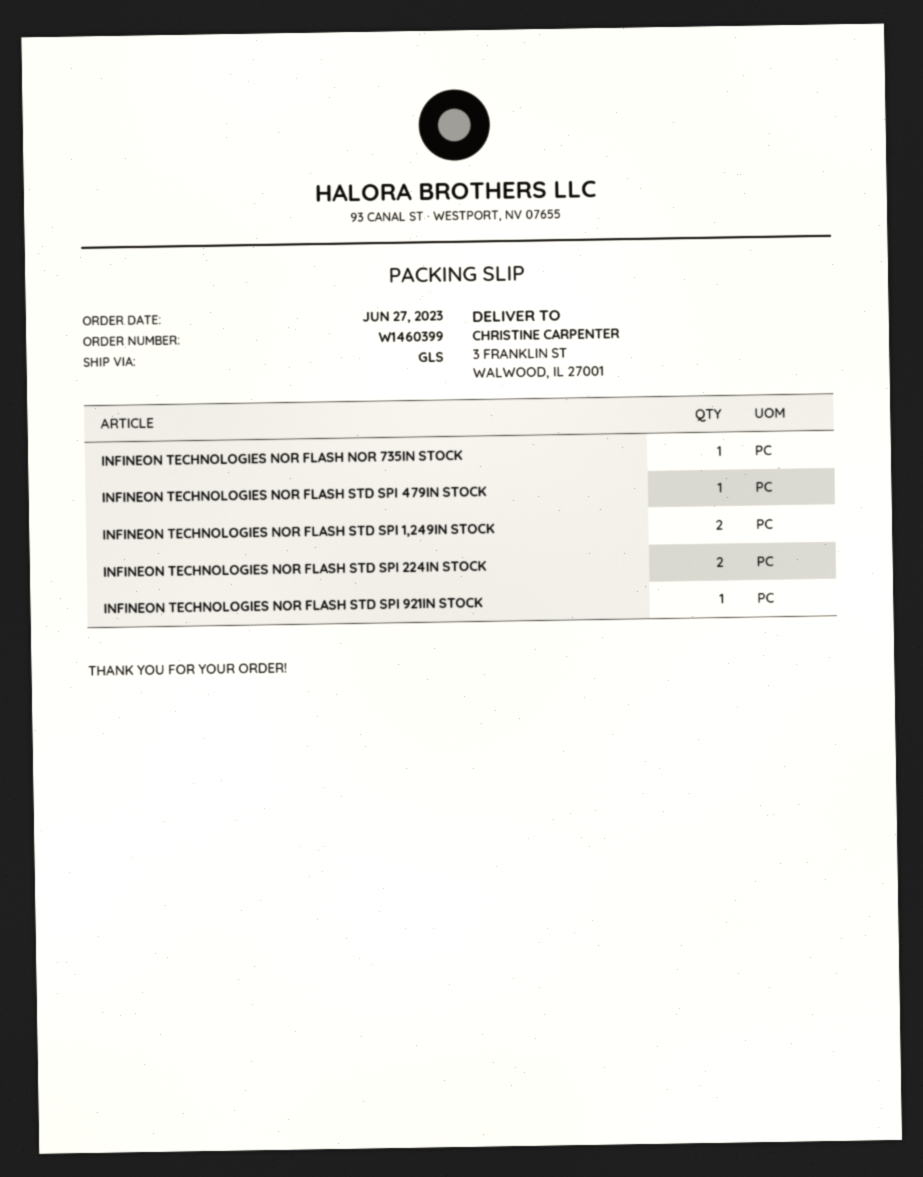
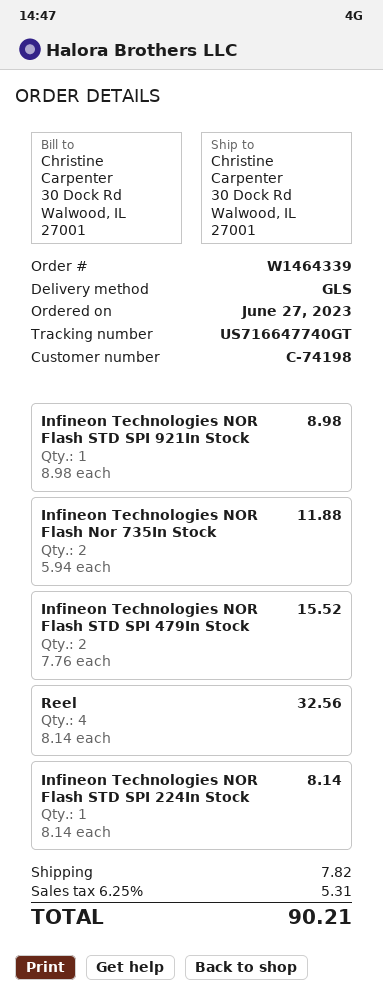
order number: W1460399 -> W1464339
ship to: 3 FRANKLIN ST, WALWOOD, IL 27001 -> 30 Dock Rd, Walwood, IL 27001
INFINEON TECHNOLOGIES NOR FLASH NOR 735IN STOCK: 1 -> 2
INFINEON TECHNOLOGIES NOR FLASH STD SPI 479IN STOCK: 1 -> 2
INFINEON TECHNOLOGIES NOR FLASH STD SPI 1,249IN STOCK: 2 -> none
INFINEON TECHNOLOGIES NOR FLASH STD SPI 224IN STOCK: 2 -> 1
Reel: none -> 4

